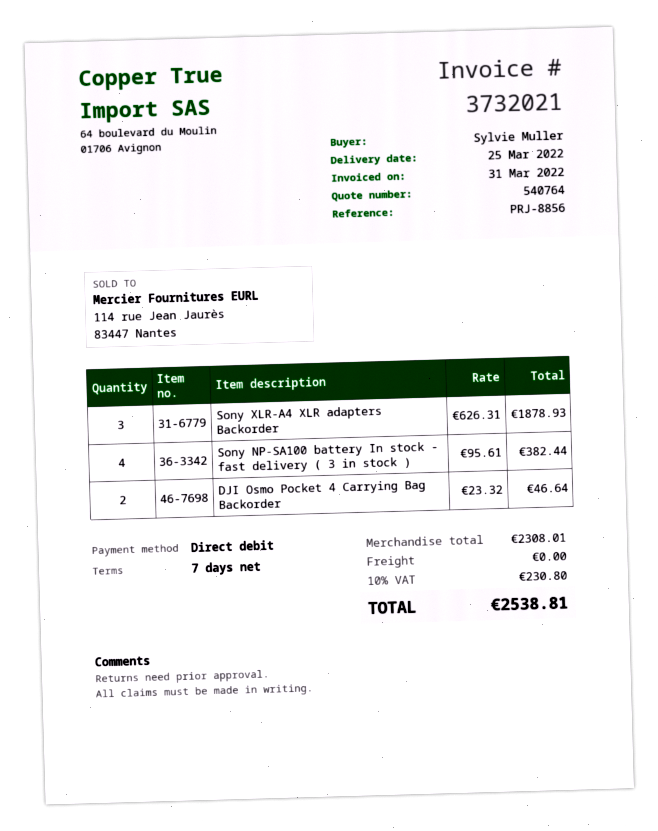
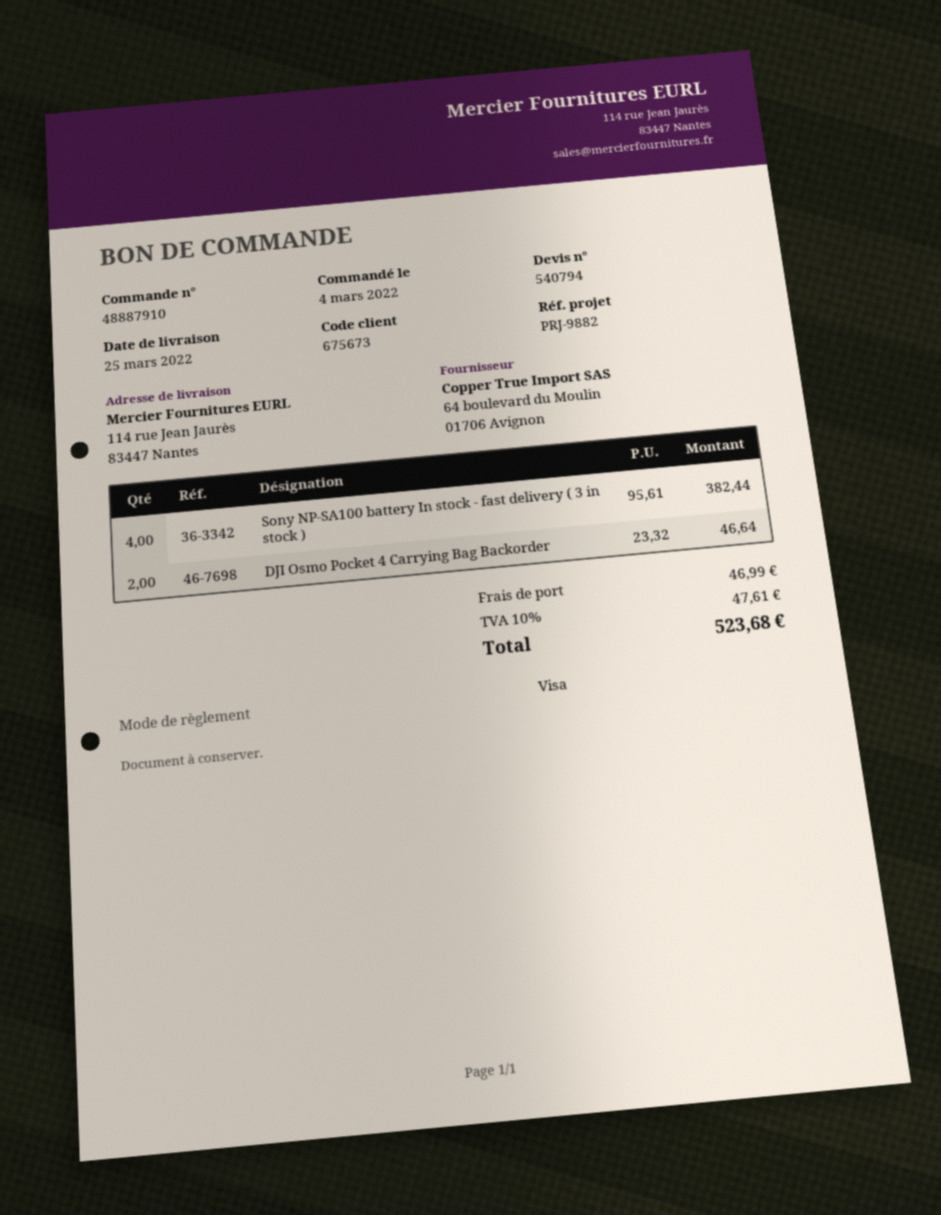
quote number: 540764 -> 540794
reference: PRJ-8856 -> PRJ-9882
payment method: direct debit -> Visa
Sony XLR-A4 XLR adapters Backorder: 3 x 626.31 = 1878.93 -> none
shipping: 0.00 -> 46.99
tax: 10% = 230.80 -> 10% = 47.61
total: 2538.81 -> 523.68

